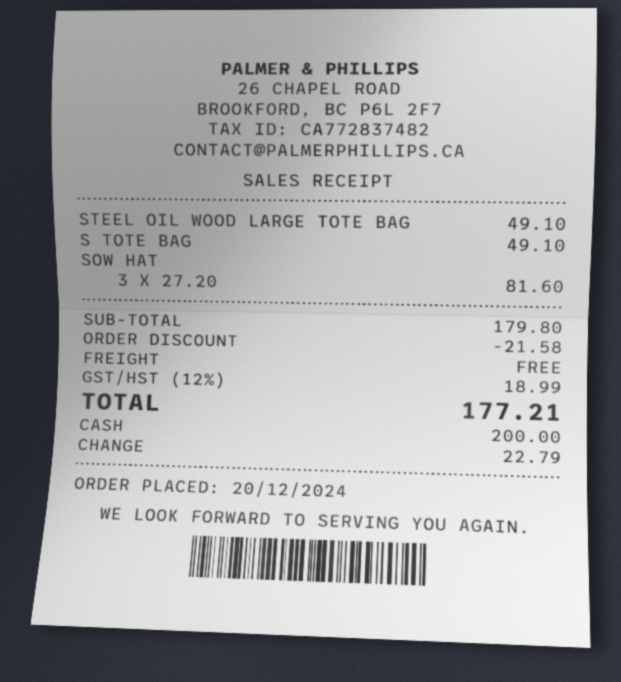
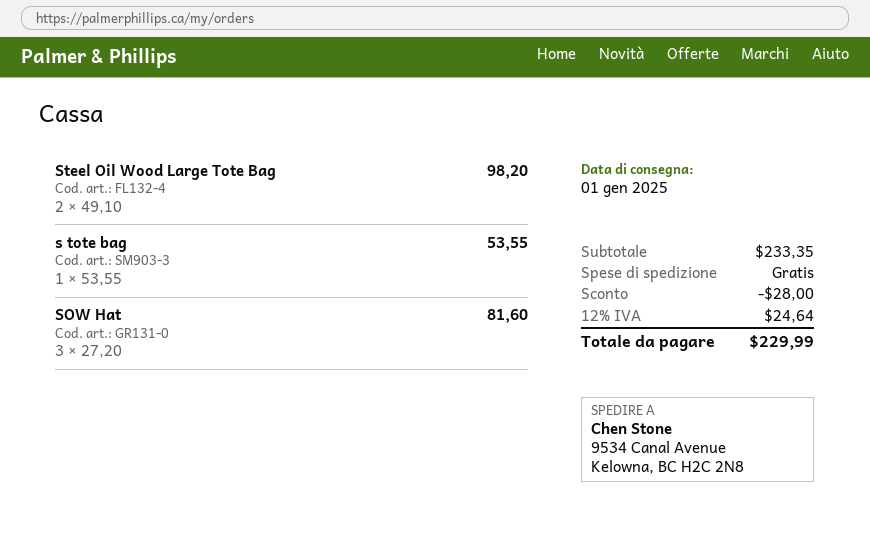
STEEL OIL WOOD LARGE TOTE BAG: 1 x 49.10 = 49.10 -> 2 x 49.10 = 98.20
S TOTE BAG: 1 x 49.10 = 49.10 -> 1 x 53.55 = 53.55
subtotal: 179.80 -> 233.35
discount: 21.58 -> 28.00
tax: 12% = 18.99 -> 12% = 24.64
total: 177.21 -> 229.99

